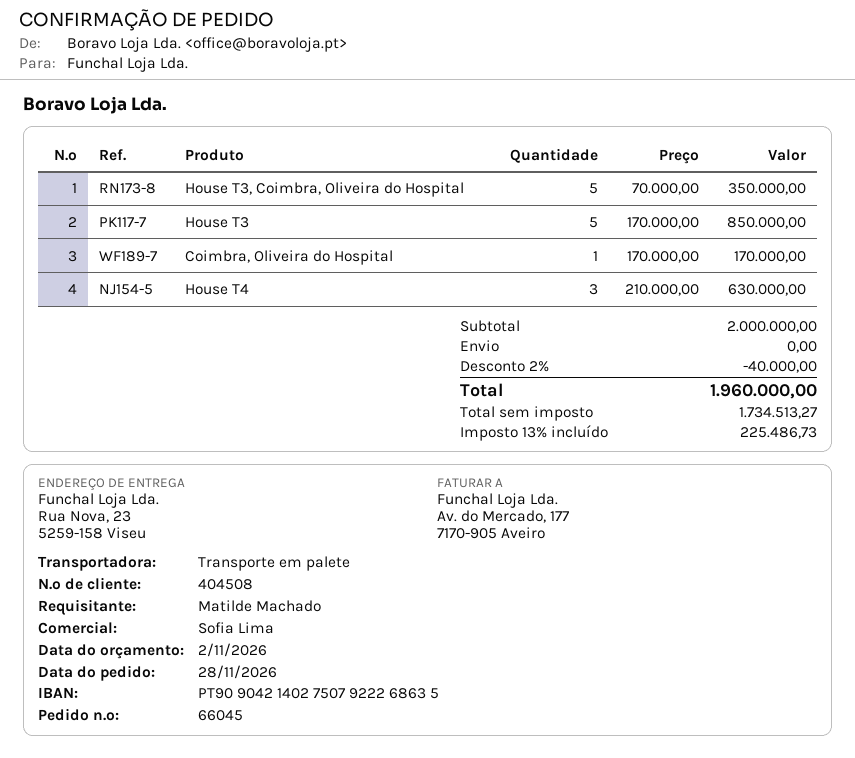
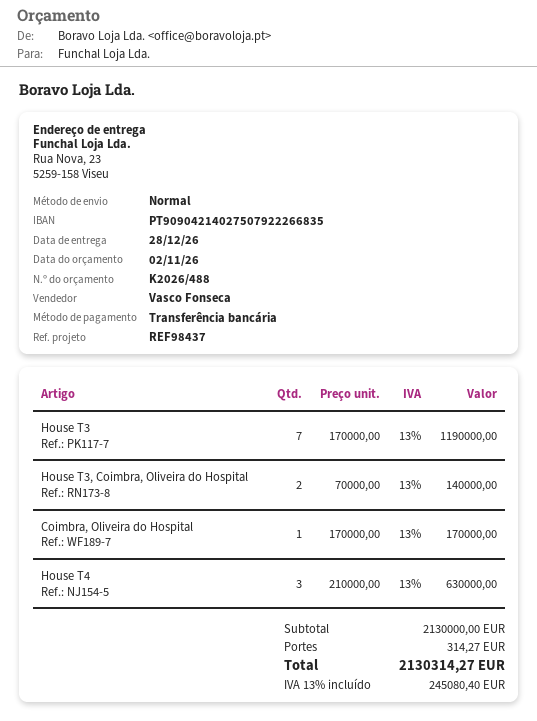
sales rep: Sofia Lima -> Vasco Fonseca
bank account: PT90904214027507922268635 -> PT90904214027507922266835
shipping method: pallet freight -> standard
House T3, Coimbra, Oliveira do Hospital: 5 x 70000.00 = 350000.00 -> 2 x 70000.00 = 140000.00
House T3: 5 x 170000.00 = 850000.00 -> 7 x 170000.00 = 1190000.00
subtotal: 2000000.00 -> 2130000.00
discount: 2% = 40000.00 -> none
shipping: 0.00 -> 314.27
tax: 13% = 225486.73 -> 13% = 245080.40
total: 1960000.00 -> 2130314.27

